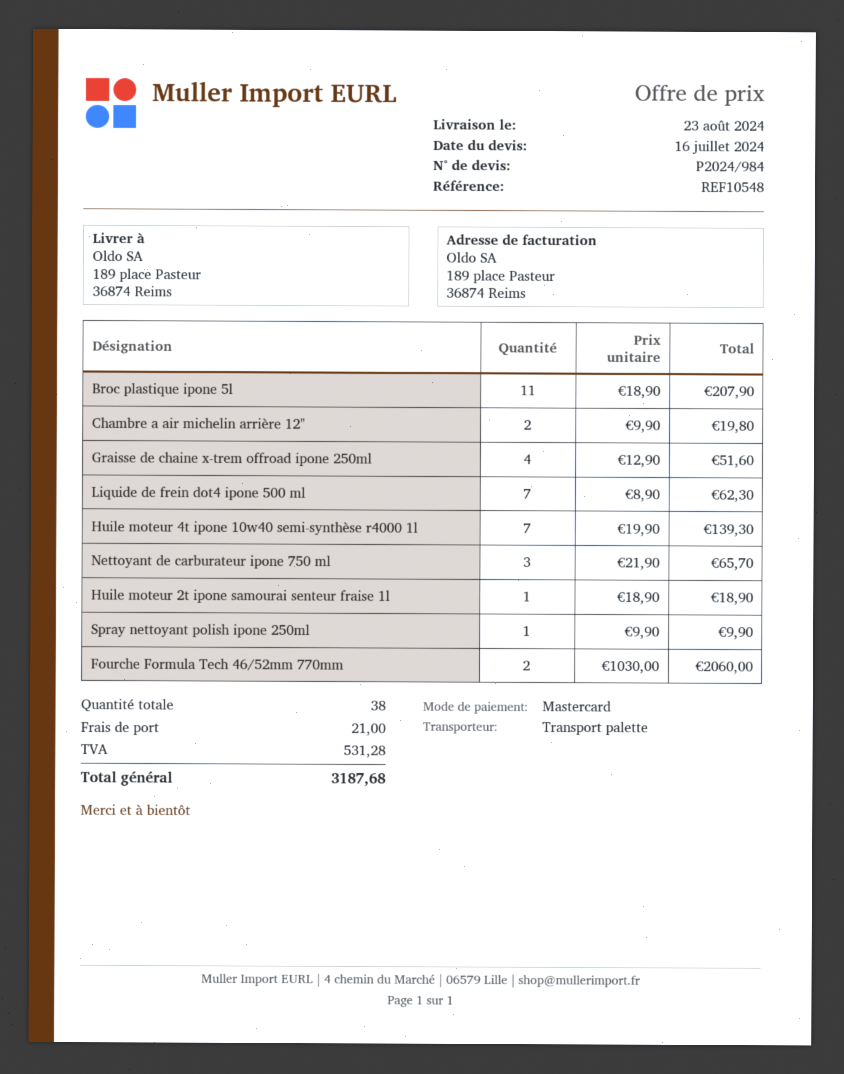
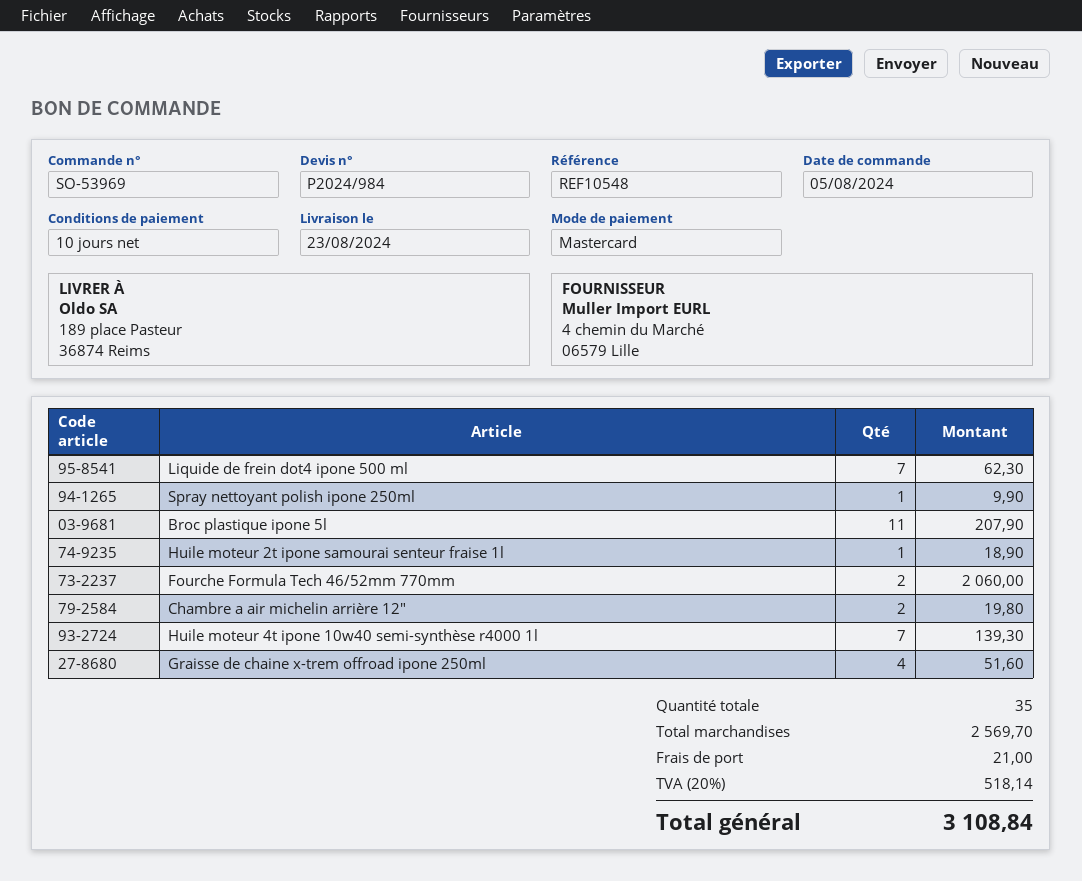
Nettoyant de carburateur ipone 750 ml: 3 for 65.70 -> none
total quantity: 38 -> 35
tax: 531.28 -> 518.14
total: 3187.68 -> 3108.84

